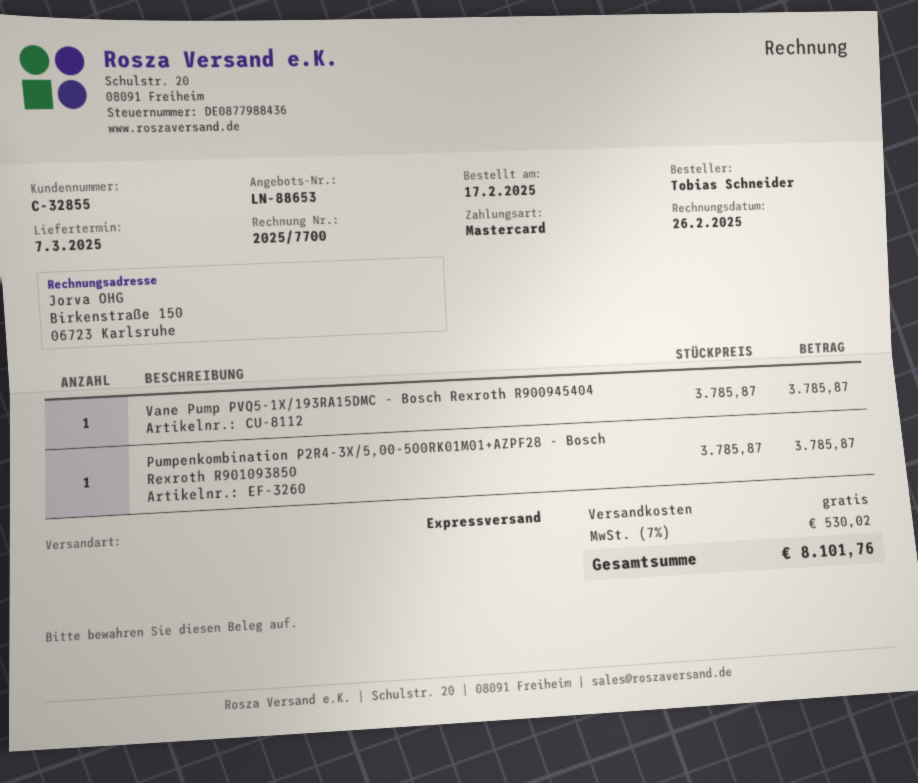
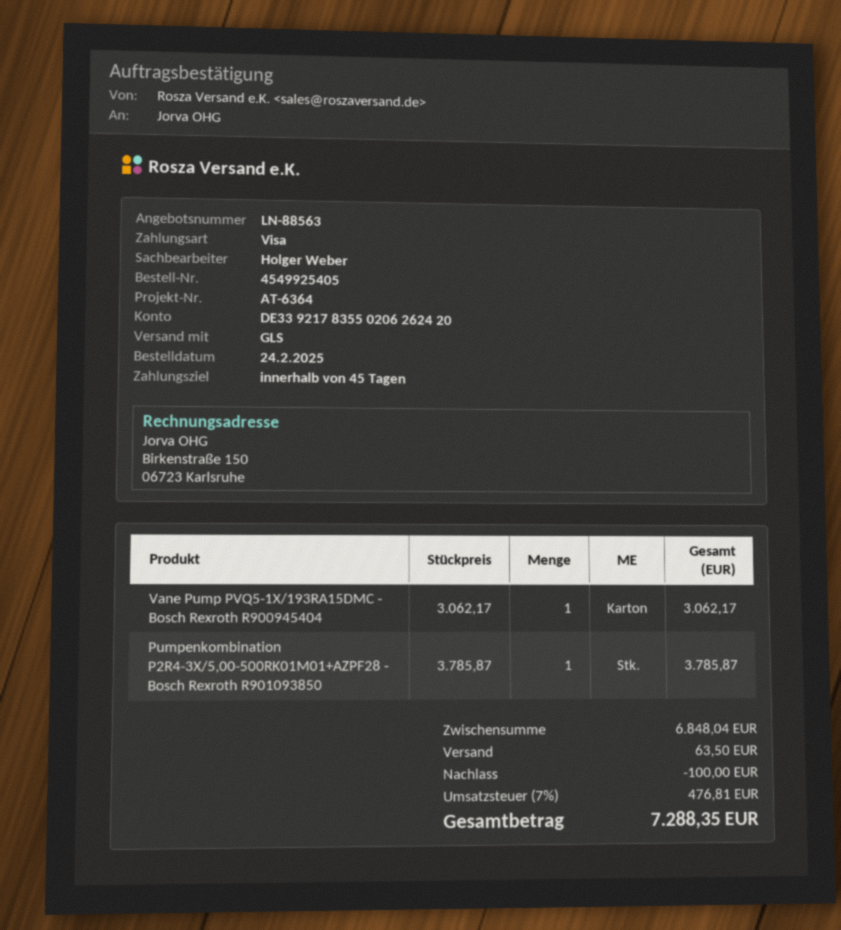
quote number: LN-88653 -> LN-88563
order date: 2025-02-17 -> 2025-02-24
payment method: Mastercard -> Visa
shipping method: express -> GLS
Vane Pump PVQ5-1X/193RA15DMC - Bosch Rexroth R900945404: 1 x 3785.87 = 3785.87 -> 1 x 3062.17 = 3062.17
discount: none -> 100.00
shipping: 0.00 -> 63.50
tax: 7% = 530.02 -> 7% = 476.81
total: 8101.76 -> 7288.35

